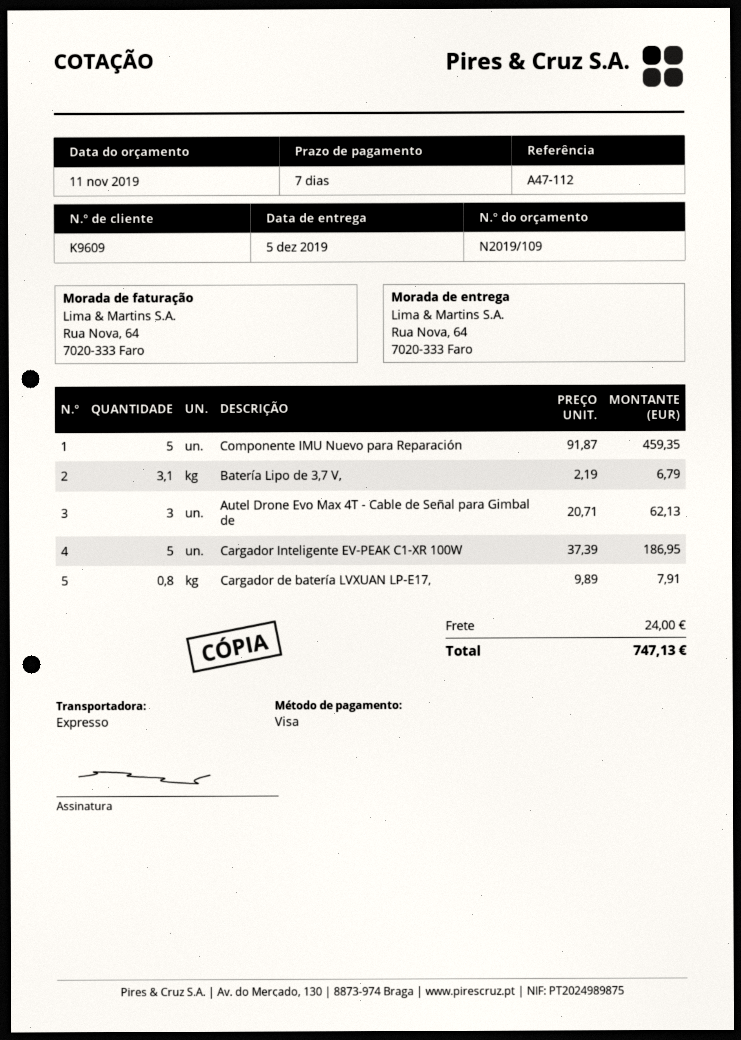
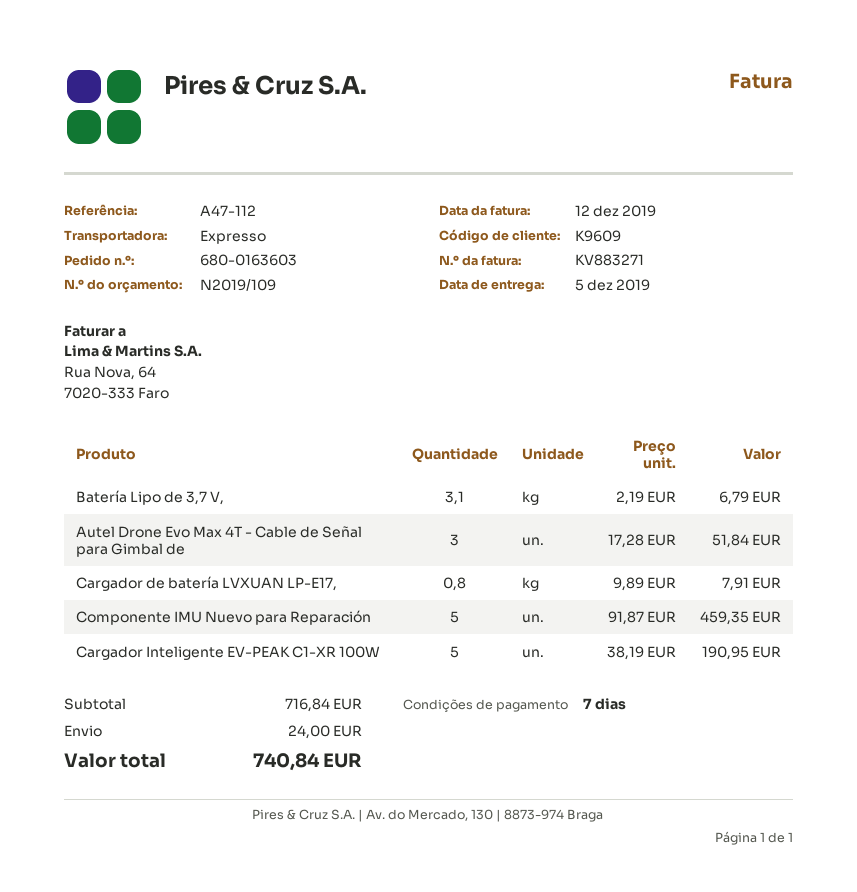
Autel Drone Evo Max 4T - Cable de Señal para Gimbal de: 3 x 20.71 = 62.13 -> 3 x 17.28 = 51.84
Cargador Inteligente EV-PEAK C1-XR 100W: 5 x 37.39 = 186.95 -> 5 x 38.19 = 190.95
total: 747.13 -> 740.84

